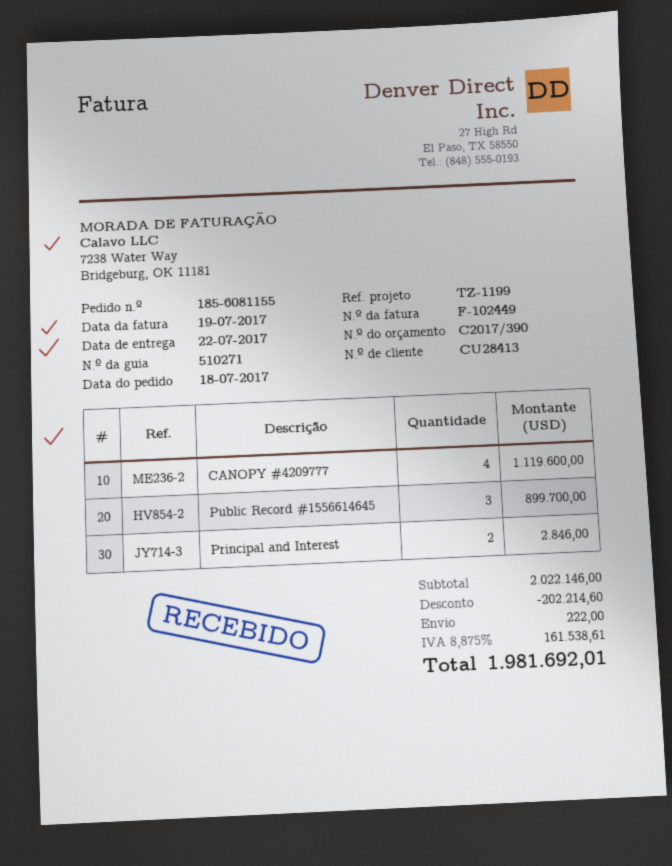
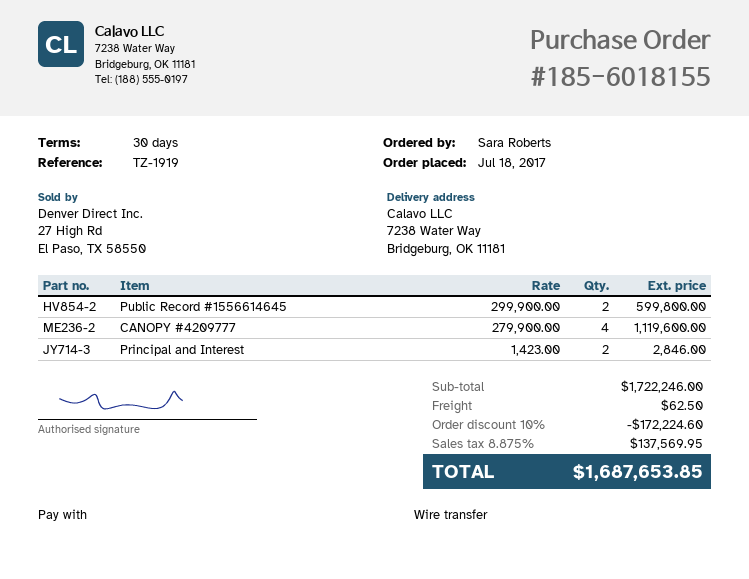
order number: 185-6081155 -> 185-6018155
reference: TZ-1199 -> TZ-1919
Public Record #1556614645: 3 for 899700.00 -> 2 for 599800.00
subtotal: 2022146.00 -> 1722246.00
discount: 202214.60 -> 172224.60
shipping: 222.00 -> 62.50
tax: 8.875% = 161538.61 -> 8.875% = 137569.95
total: 1981692.01 -> 1687653.85

